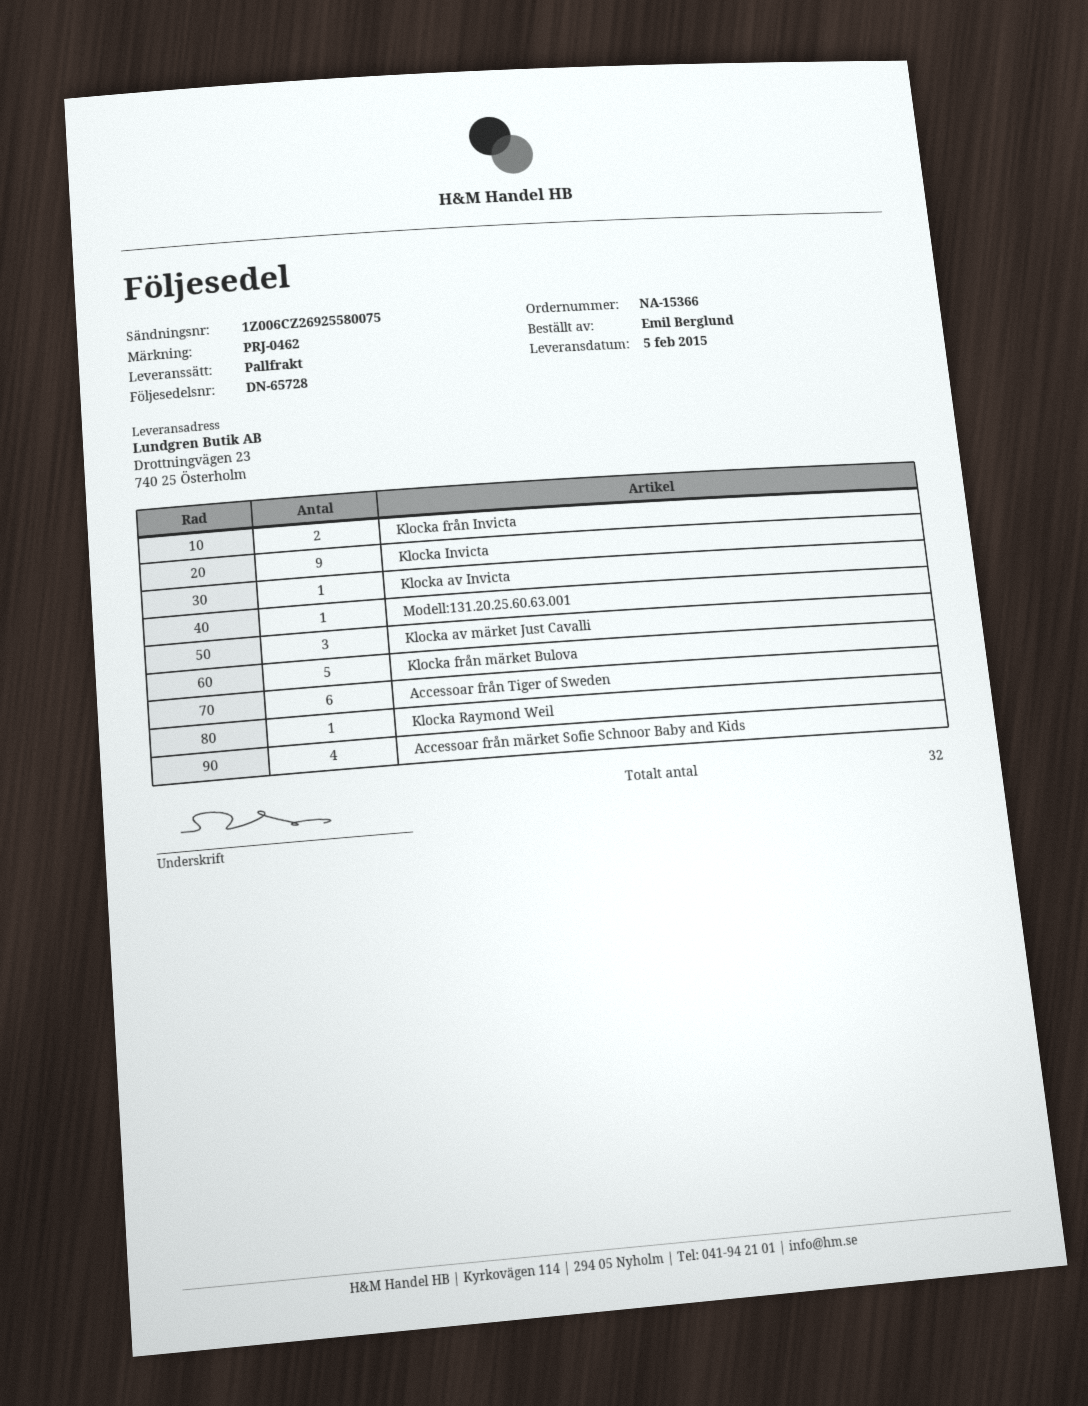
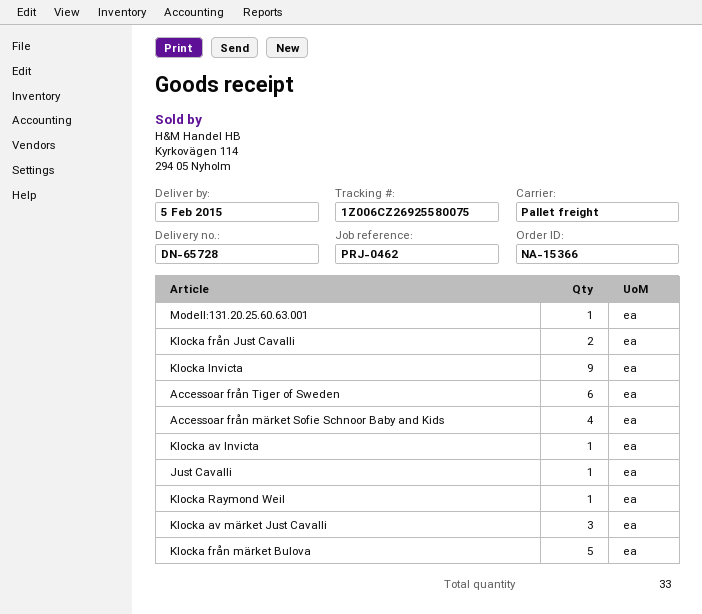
Klocka från Invicta: 2 -> none
Klocka från Just Cavalli: none -> 2
Just Cavalli: none -> 1
total quantity: 32 -> 33

